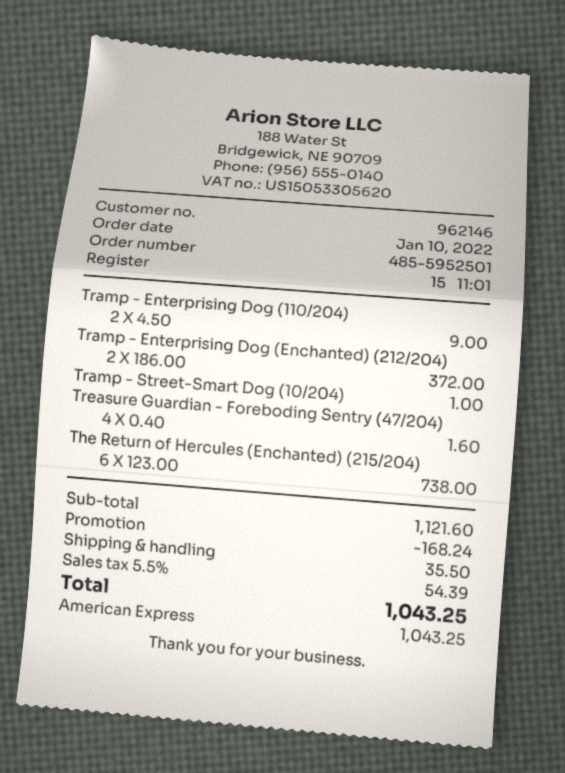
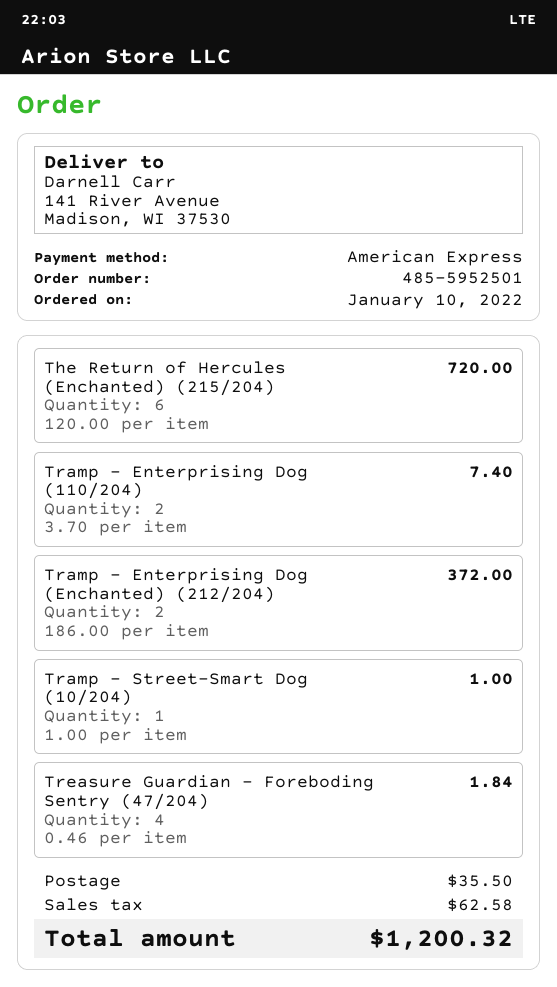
Tramp - Enterprising Dog (110/204): 2 x 4.50 = 9.00 -> 2 x 3.70 = 7.40
Treasure Guardian - Foreboding Sentry (47/204): 4 x 0.40 = 1.60 -> 4 x 0.46 = 1.84
The Return of Hercules (Enchanted) (215/204): 6 x 123.00 = 738.00 -> 6 x 120.00 = 720.00
discount: 168.24 -> none
tax: 54.39 -> 62.58
total: 1043.25 -> 1200.32

